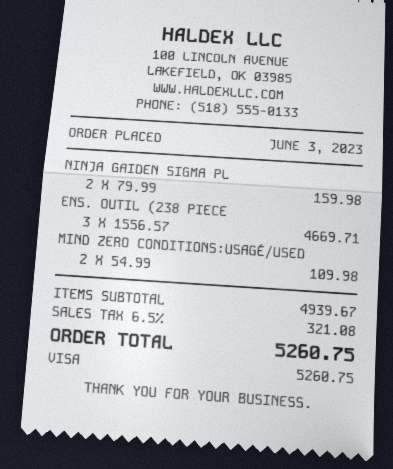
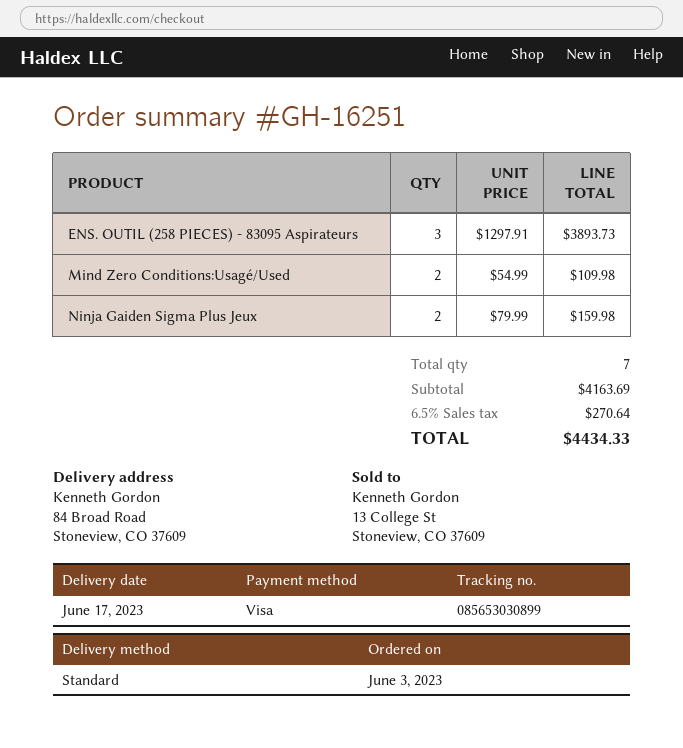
ENS. OUTIL (238 PIECE: 3 x 1556.57 = 4669.71 -> none
ENS. OUTIL (258 PIECES) - 83095 Aspirateurs: none -> 3 x 1297.91 = 3893.73
subtotal: 4939.67 -> 4163.69
tax: 6.5% = 321.08 -> 6.5% = 270.64
total: 5260.75 -> 4434.33

